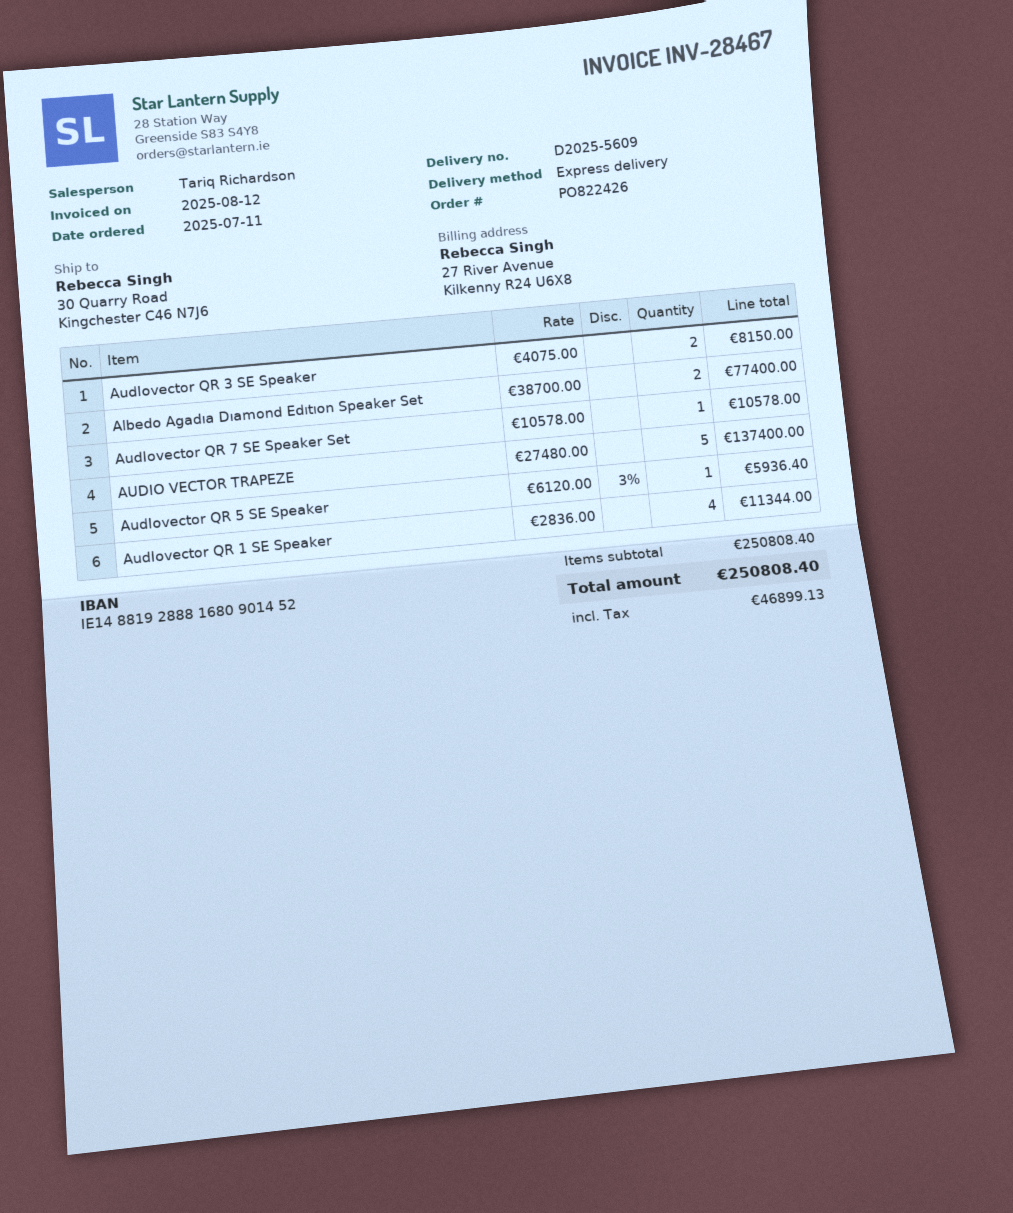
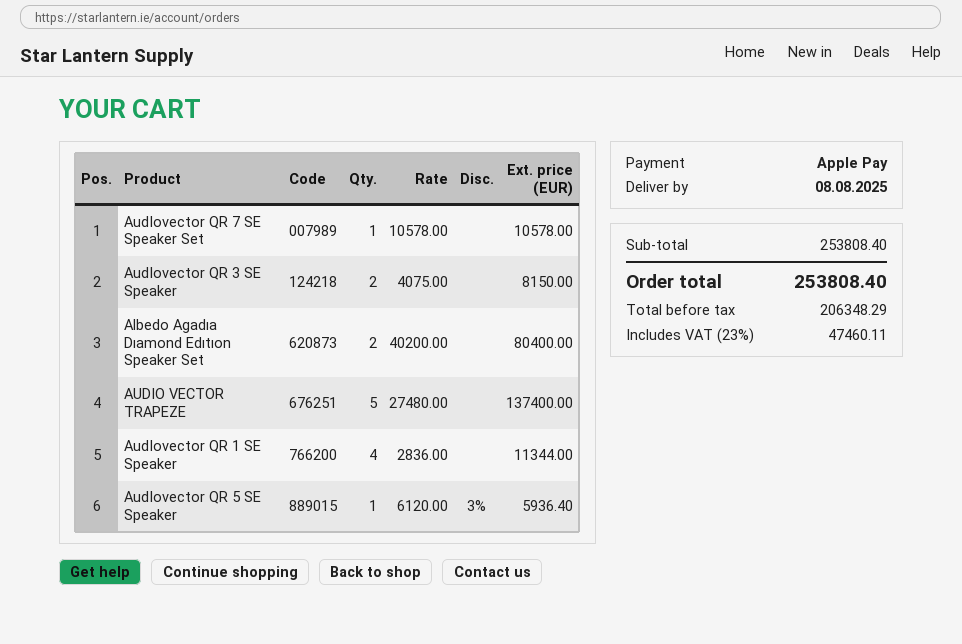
Albedo Agadıa Dıamond Edıtıon Speaker Set: 2 x 38700.00 = 77400.00 -> 2 x 40200.00 = 80400.00
subtotal: 250808.40 -> 253808.40
tax: 46899.13 -> 47460.11
total: 250808.40 -> 253808.40

